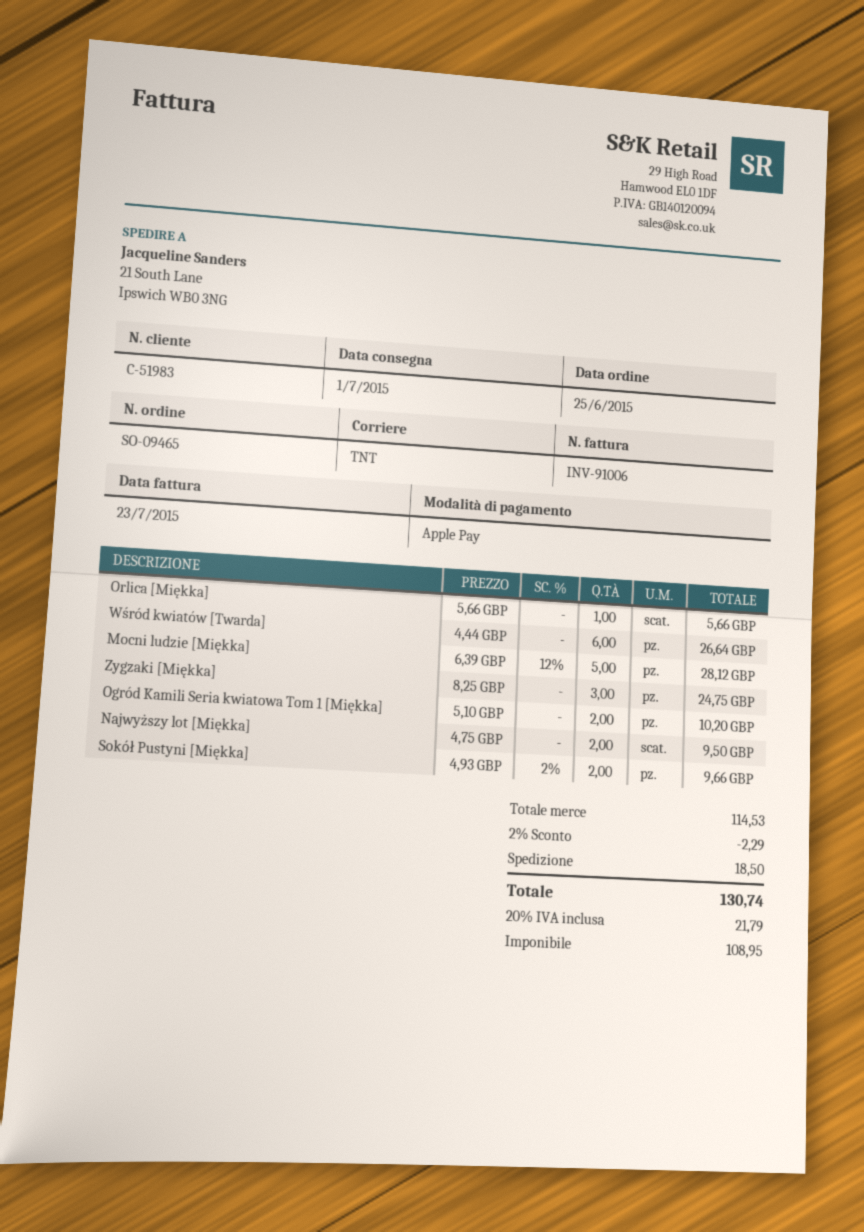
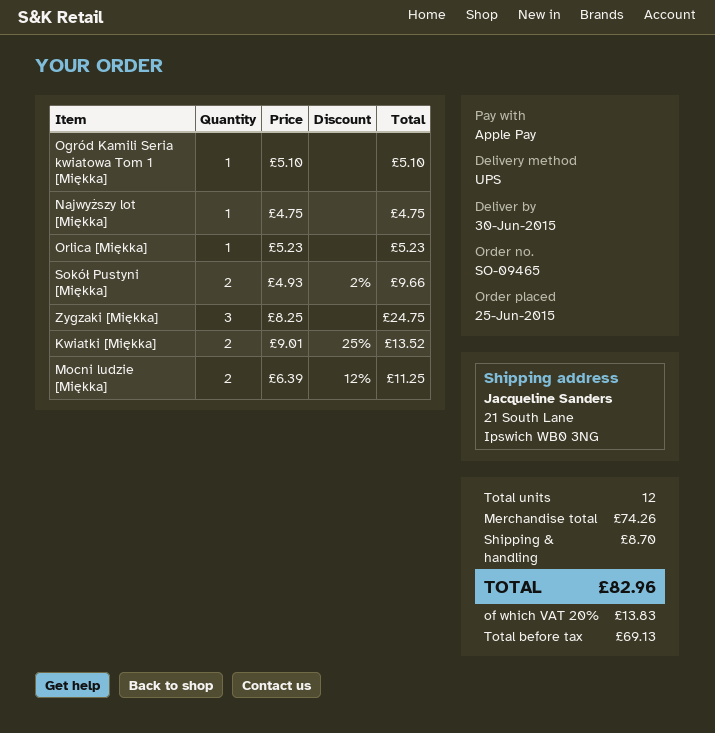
delivery date: 2015-07-01 -> 2015-06-30
shipping method: TNT -> UPS
Orlica [Miękka]: 1 x 5.66 = 5.66 -> 1 x 5.23 = 5.23
Wśród kwiatów [Twarda]: 6 x 4.44 = 26.64 -> none
Mocni ludzie [Miękka]: 5 x 6.39 - 12% = 28.12 -> 2 x 6.39 - 12% = 11.25
Ogród Kamili Seria kwiatowa Tom 1 [Miękka]: 2 x 5.10 = 10.20 -> 1 x 5.10 = 5.10
Najwyższy lot [Miękka]: 2 x 4.75 = 9.50 -> 1 x 4.75 = 4.75
Kwiatki [Miękka]: none -> 2 x 9.01 - 25% = 13.52
subtotal: 114.53 -> 74.26
discount: 2% = 2.29 -> none
shipping: 18.50 -> 8.70
net: 108.95 -> 69.13
tax: 20% = 21.79 -> 20% = 13.83
total: 130.74 -> 82.96

